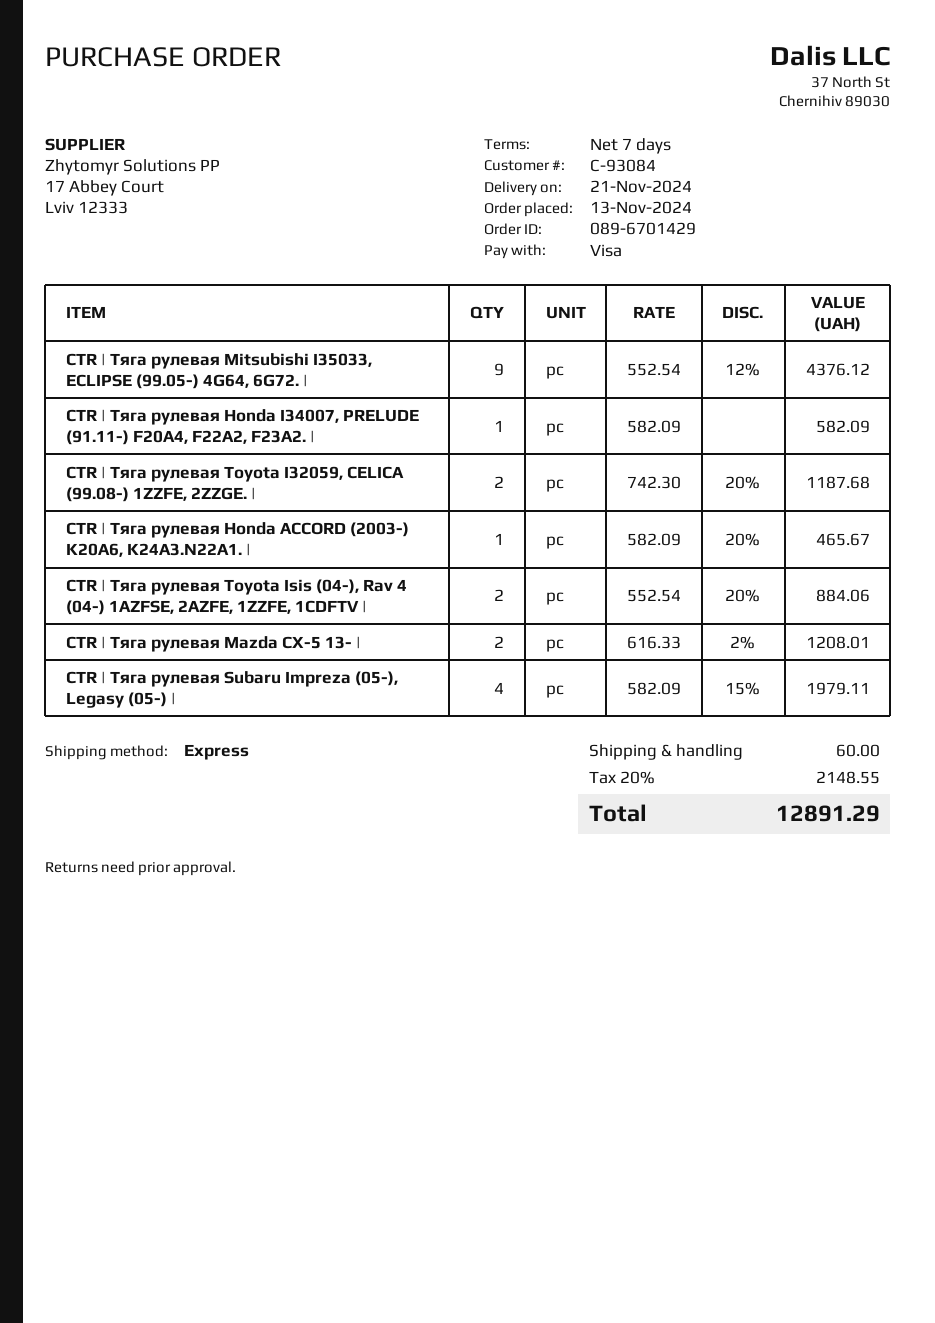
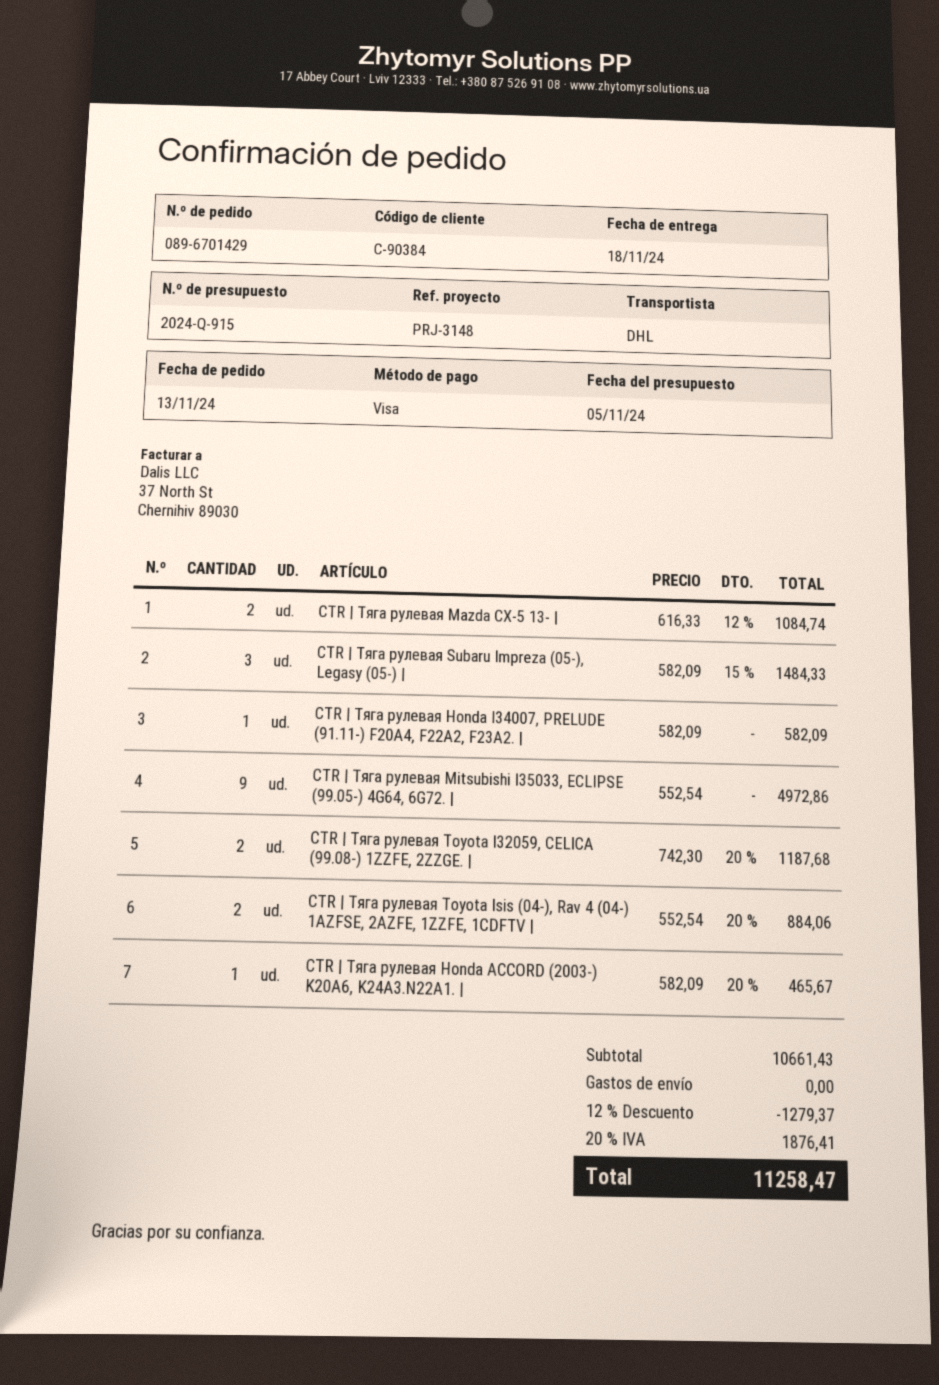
delivery date: 2024-11-21 -> 2024-11-18
customer number: C-93084 -> C-90384
shipping method: express -> DHL
CTR | Тяга рулевая Mitsubishi I35033, ECLIPSE (99.05-) 4G64, 6G72. |: 9 x 552.54 - 12% = 4376.12 -> 9 x 552.54 = 4972.86
CTR | Тяга рулевая Mazda CX-5 13- |: 2 x 616.33 - 2% = 1208.01 -> 2 x 616.33 - 12% = 1084.74
CTR | Тяга рулевая Subaru Impreza (05-), Legasy (05-) |: 4 x 582.09 - 15% = 1979.11 -> 3 x 582.09 - 15% = 1484.33
discount: none -> 12% = 1279.37
shipping: 60.00 -> 0.00
tax: 20% = 2148.55 -> 20% = 1876.41
total: 12891.29 -> 11258.47

